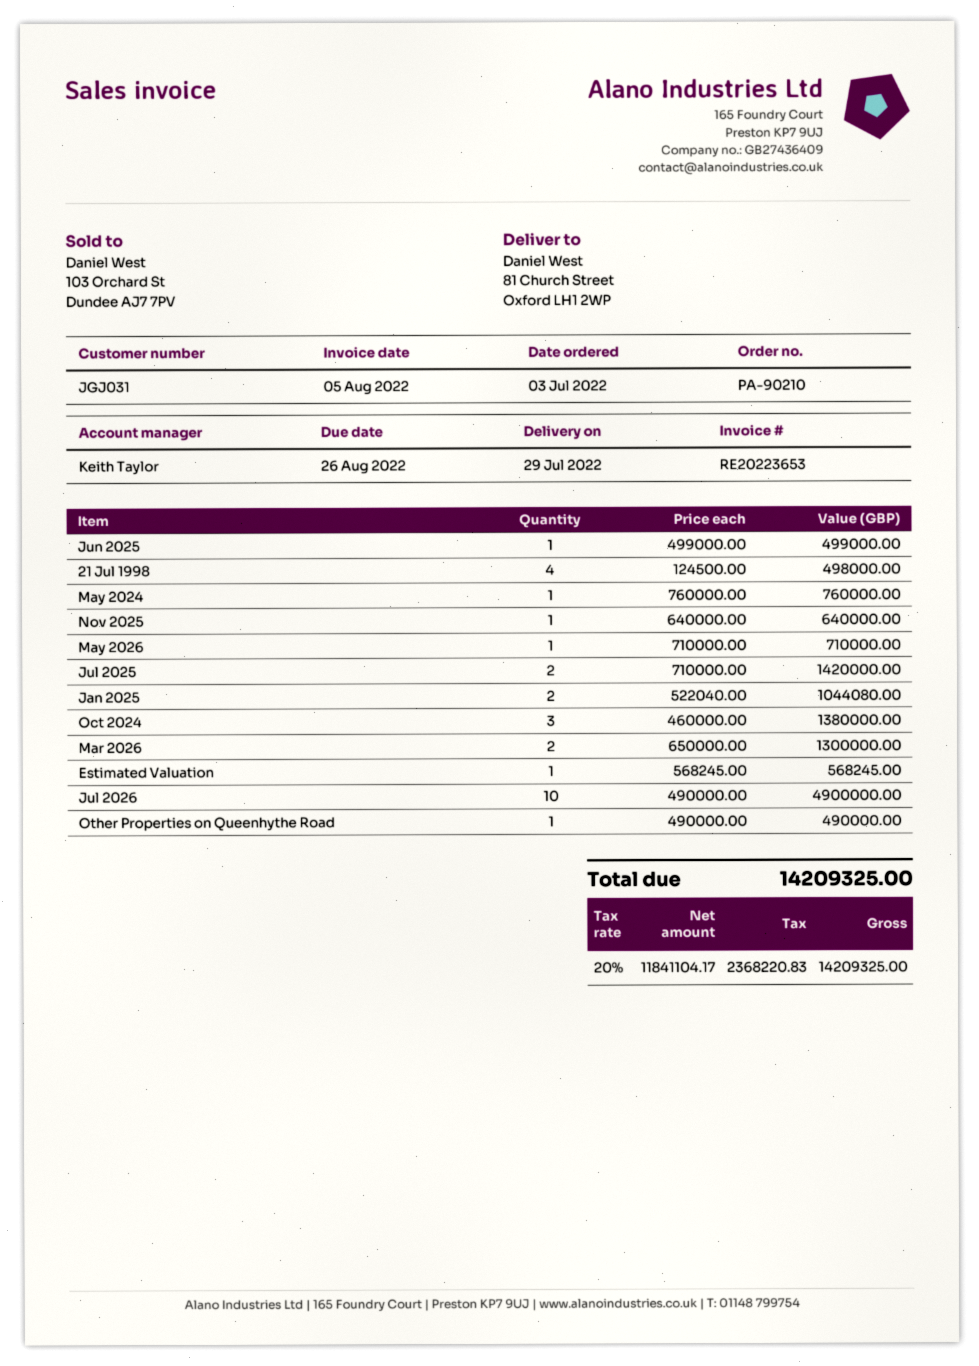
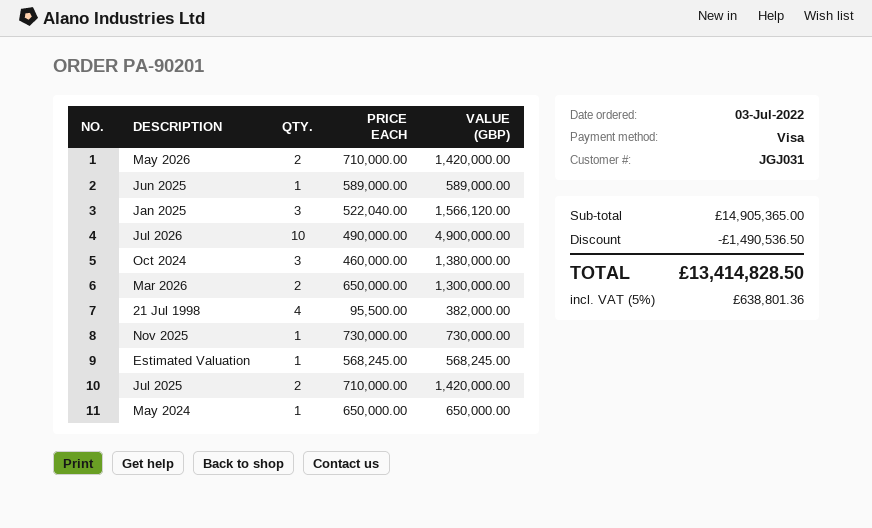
order number: PA-90210 -> PA-90201
Jun 2025: 1 x 499000.00 = 499000.00 -> 1 x 589000.00 = 589000.00
21 Jul 1998: 4 x 124500.00 = 498000.00 -> 4 x 95500.00 = 382000.00
May 2024: 1 x 760000.00 = 760000.00 -> 1 x 650000.00 = 650000.00
Nov 2025: 1 x 640000.00 = 640000.00 -> 1 x 730000.00 = 730000.00
May 2026: 1 x 710000.00 = 710000.00 -> 2 x 710000.00 = 1420000.00
Jan 2025: 2 x 522040.00 = 1044080.00 -> 3 x 522040.00 = 1566120.00
Other Properties on Queenhythe Road: 1 x 490000.00 = 490000.00 -> none
discount: none -> 1490536.50
tax: 20% = 2368220.83 -> 5% = 638801.36
total: 14209325.00 -> 13414828.50

